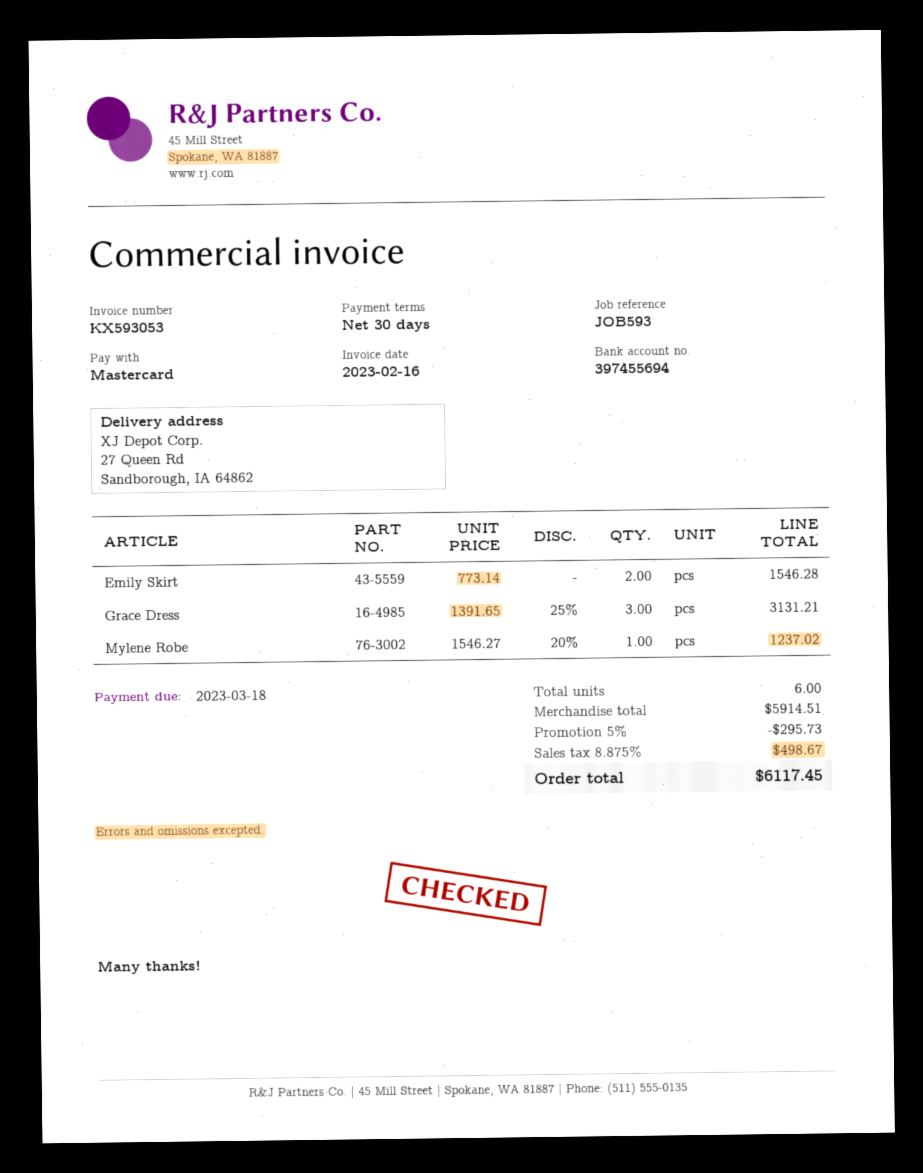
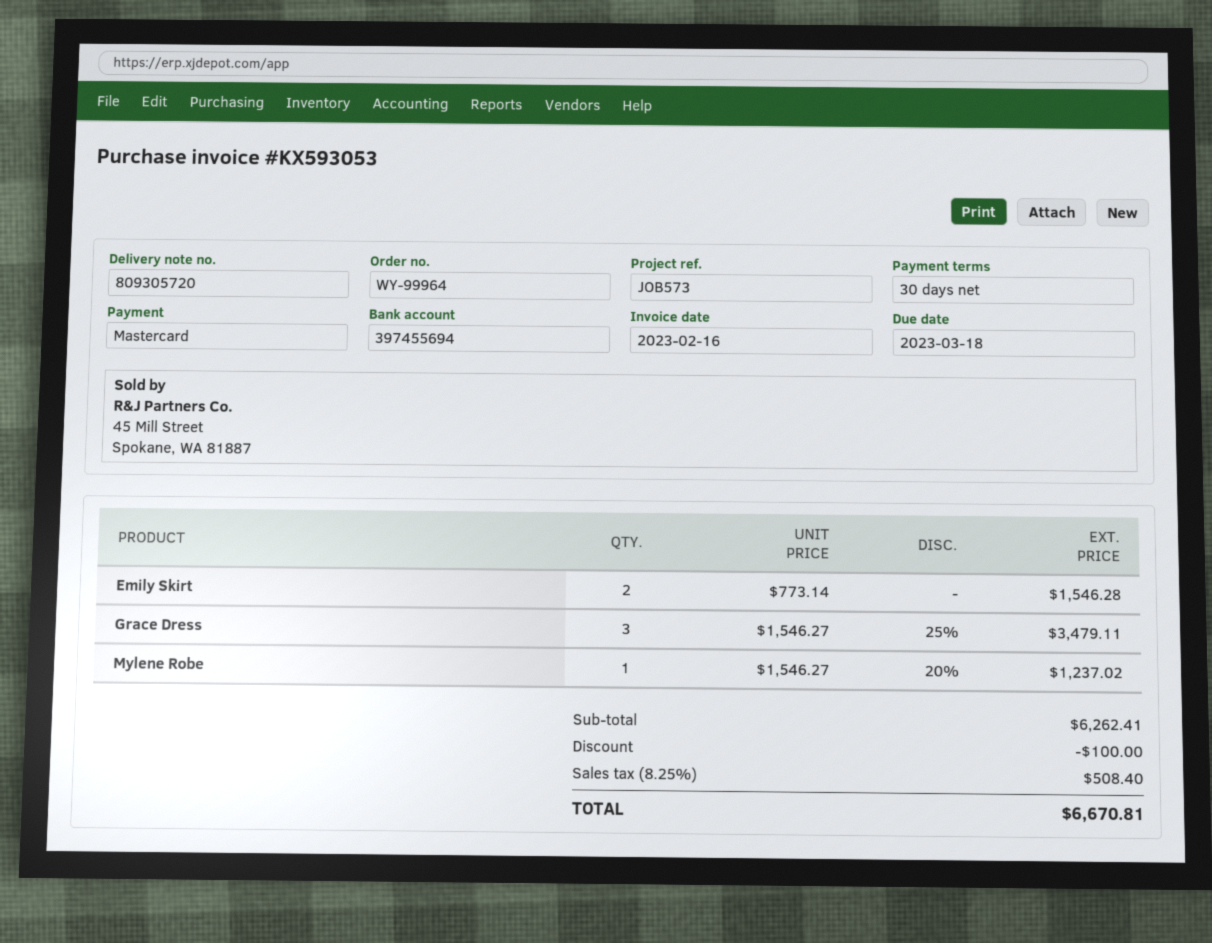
reference: JOB593 -> JOB573
Grace Dress: 3 x 1391.65 - 25% = 3131.21 -> 3 x 1546.27 - 25% = 3479.11
subtotal: 5914.51 -> 6262.41
discount: 295.73 -> 100.00
tax: 8.875% = 498.67 -> 8.25% = 508.40
total: 6117.45 -> 6670.81

